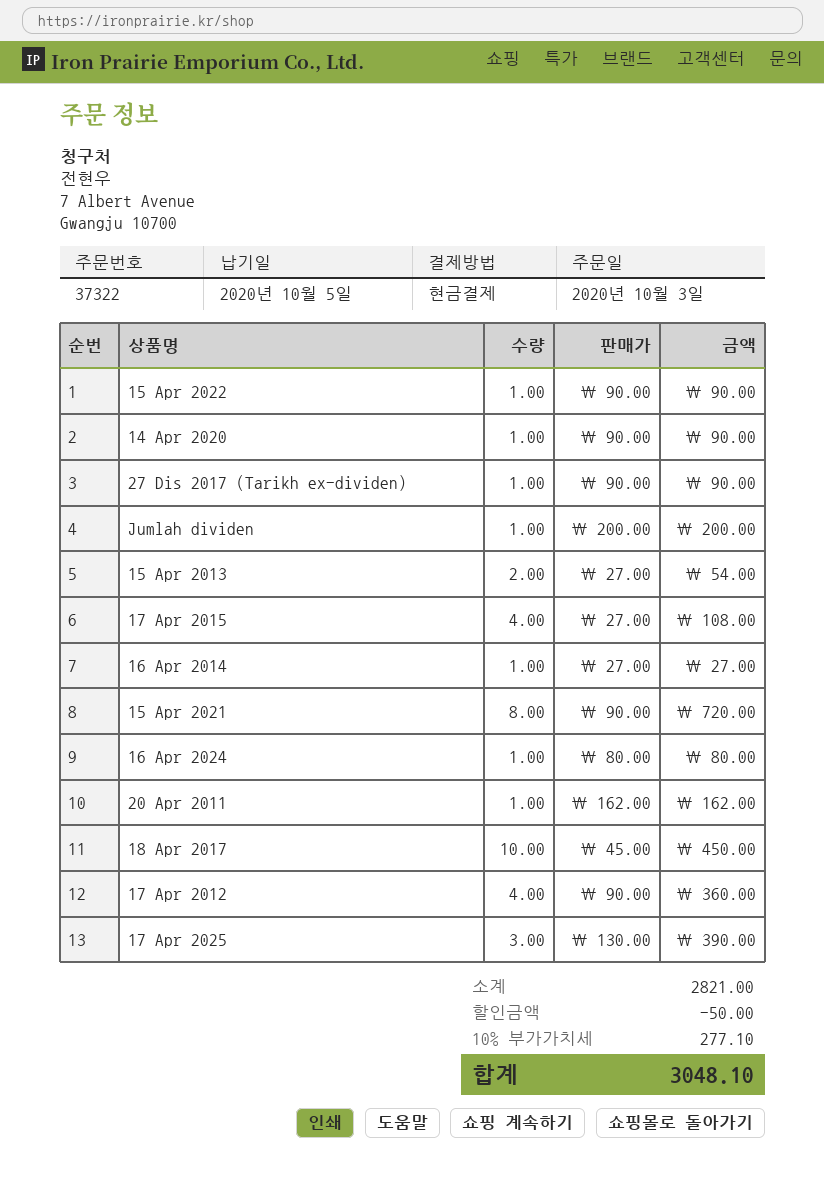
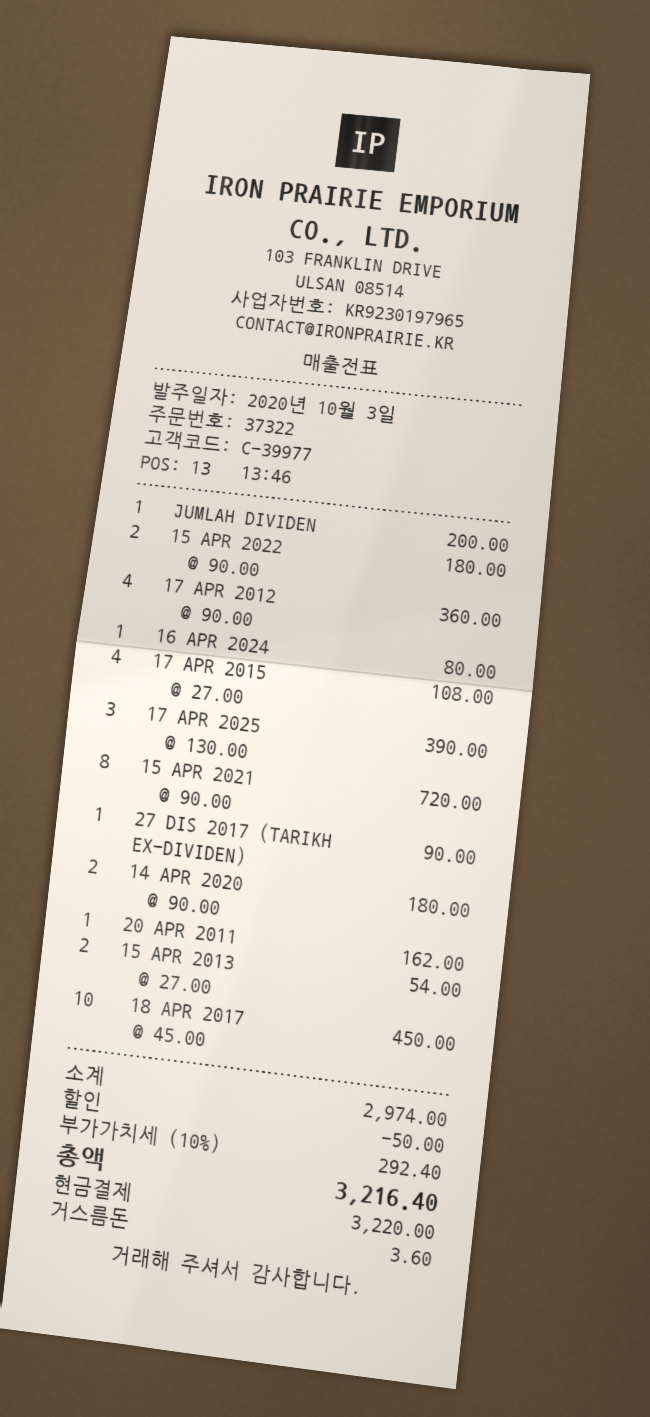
15 Apr 2022: 1 x 90.00 = 90.00 -> 2 x 90.00 = 180.00
14 Apr 2020: 1 x 90.00 = 90.00 -> 2 x 90.00 = 180.00
16 Apr 2014: 1 x 27.00 = 27.00 -> none
subtotal: 2821.00 -> 2974.00
tax: 10% = 277.10 -> 10% = 292.40
total: 3048.10 -> 3216.40

